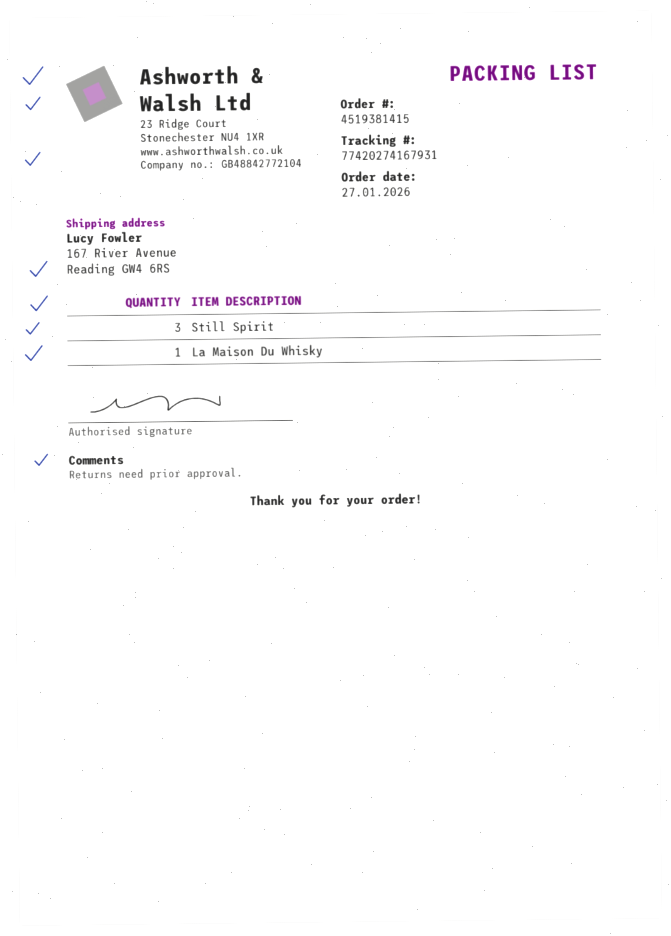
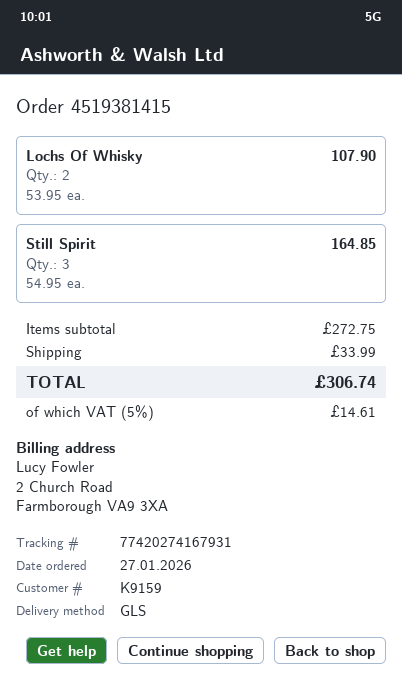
La Maison Du Whisky: 1 -> none
Lochs Of Whisky: none -> 2

